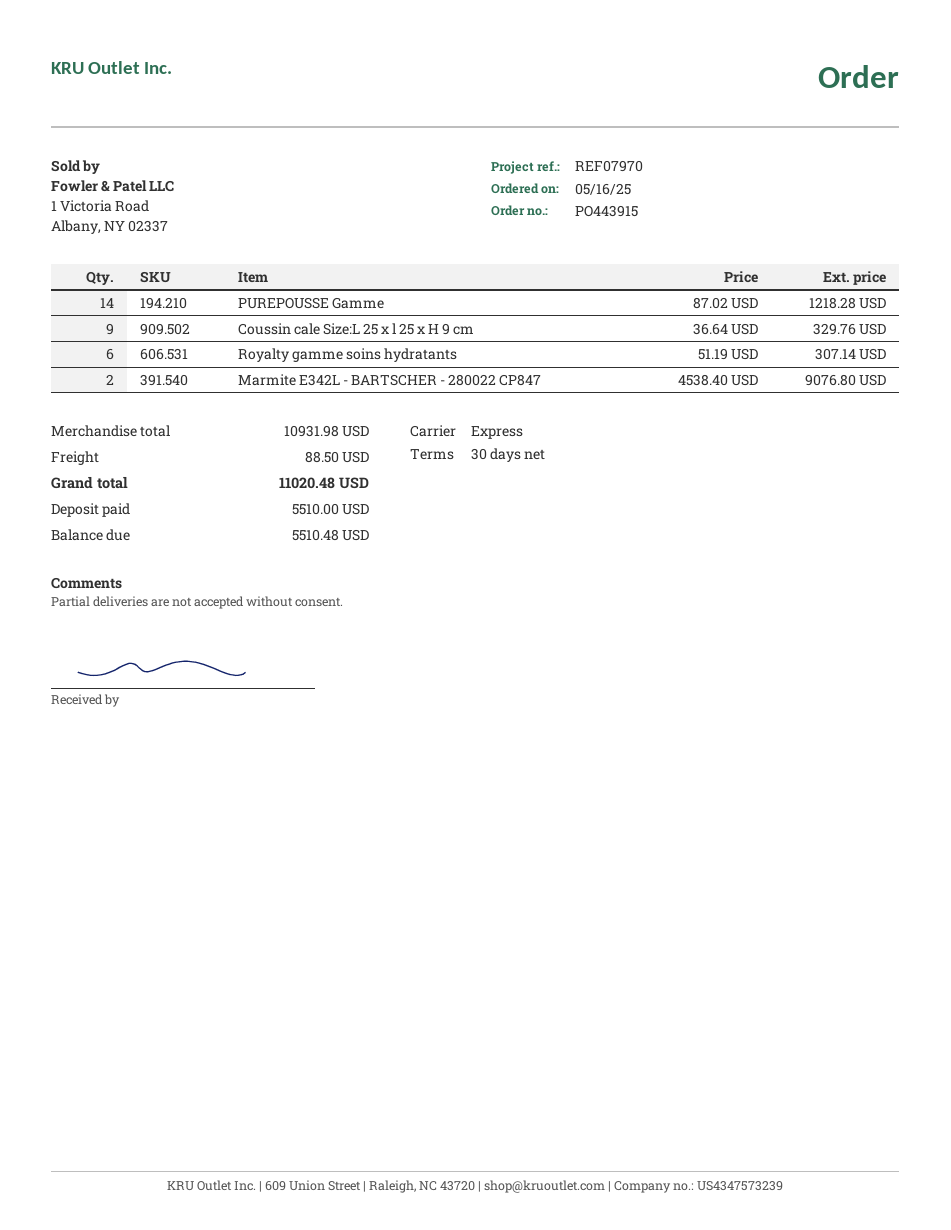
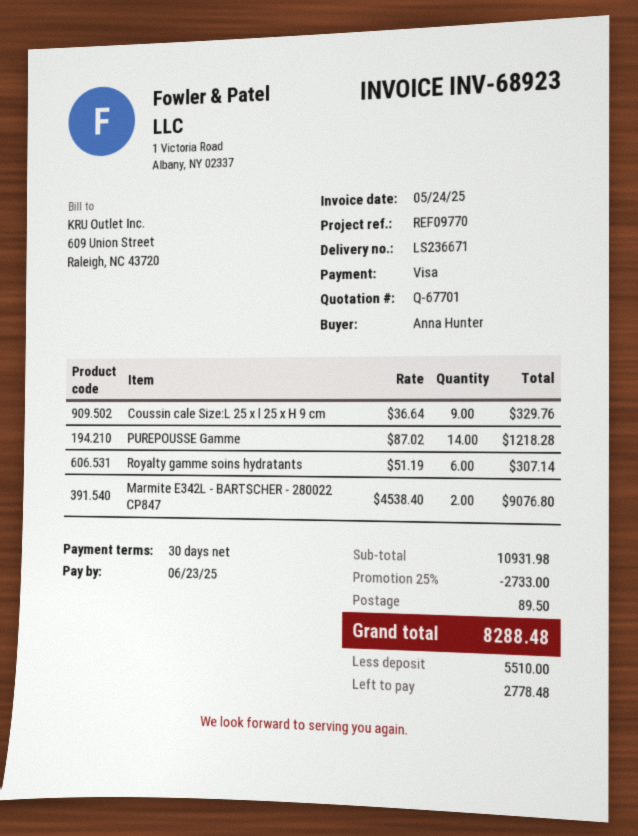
reference: REF07970 -> REF09770
discount: none -> 25% = 2733.00
shipping: 88.50 -> 89.50
total: 11020.48 -> 8288.48
balance: 5510.48 -> 2778.48

